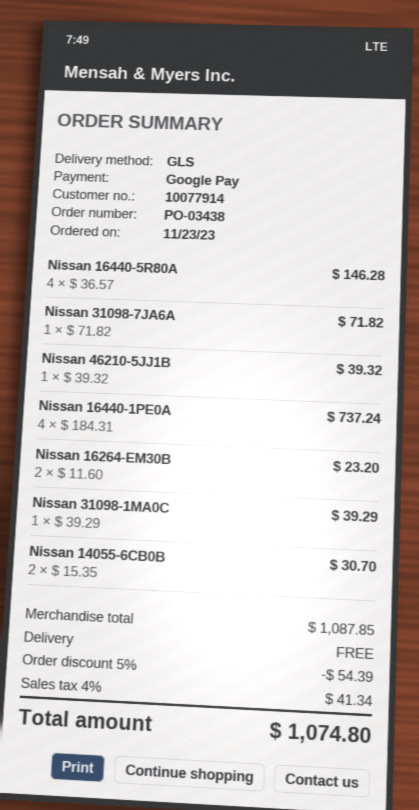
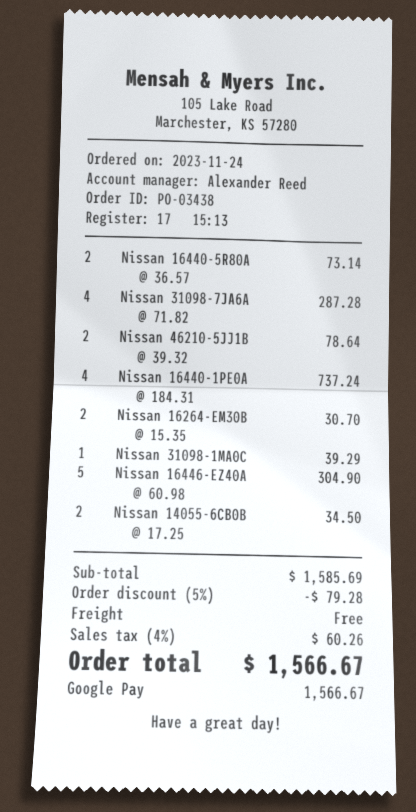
order date: 2023-11-23 -> 2023-11-24
Nissan 16440-5R80A: 4 x 36.57 = 146.28 -> 2 x 36.57 = 73.14
Nissan 31098-7JA6A: 1 x 71.82 = 71.82 -> 4 x 71.82 = 287.28
Nissan 46210-5JJ1B: 1 x 39.32 = 39.32 -> 2 x 39.32 = 78.64
Nissan 16264-EM30B: 2 x 11.60 = 23.20 -> 2 x 15.35 = 30.70
Nissan 14055-6CB0B: 2 x 15.35 = 30.70 -> 2 x 17.25 = 34.50
Nissan 16446-EZ40A: none -> 5 x 60.98 = 304.90
subtotal: 1087.85 -> 1585.69
discount: 5% = 54.39 -> 5% = 79.28
tax: 4% = 41.34 -> 4% = 60.26
total: 1074.80 -> 1566.67

